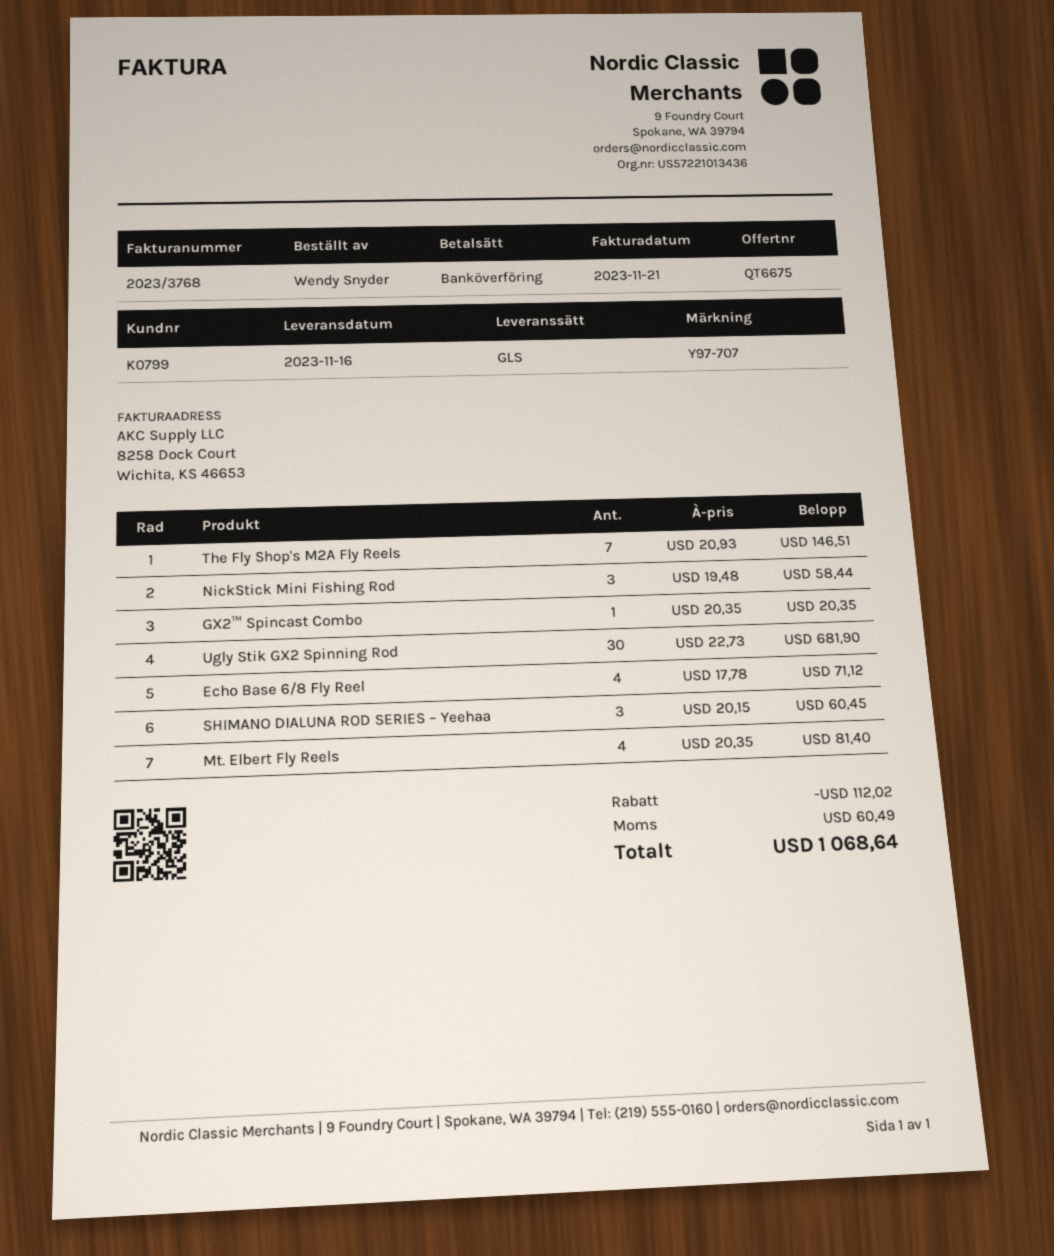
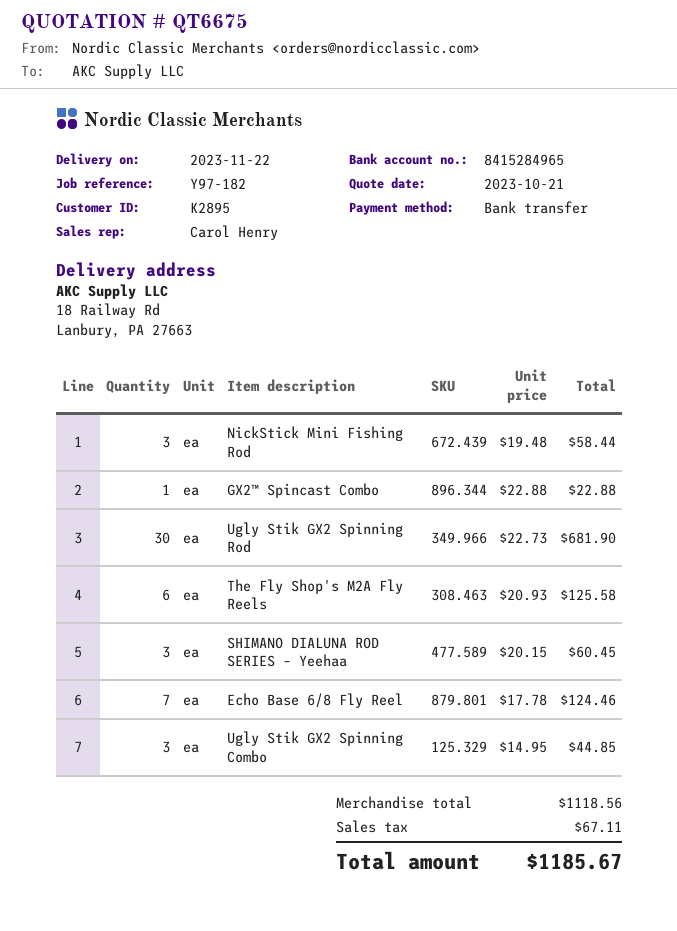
delivery date: 2023-11-16 -> 2023-11-22
customer number: K0799 -> K2895
reference: Y97-707 -> Y97-182
The Fly Shop's M2A Fly Reels: 7 x 20.93 = 146.51 -> 6 x 20.93 = 125.58
GX2™ Spincast Combo: 1 x 20.35 = 20.35 -> 1 x 22.88 = 22.88
Echo Base 6/8 Fly Reel: 4 x 17.78 = 71.12 -> 7 x 17.78 = 124.46
Mt. Elbert Fly Reels: 4 x 20.35 = 81.40 -> none
Ugly Stik GX2 Spinning Combo: none -> 3 x 14.95 = 44.85
discount: 112.02 -> none
tax: 60.49 -> 67.11
total: 1068.64 -> 1185.67

